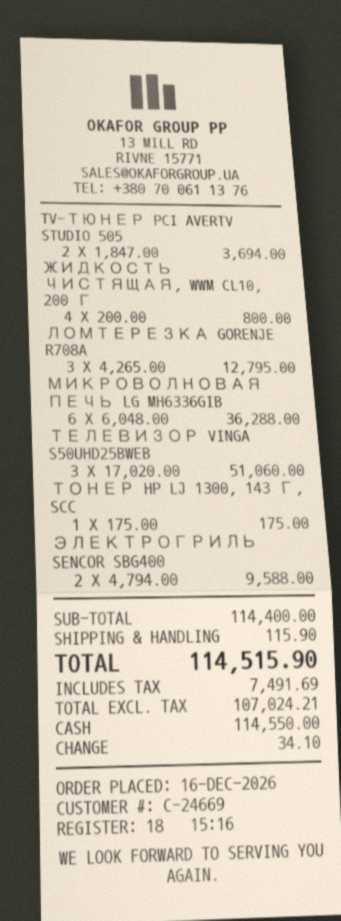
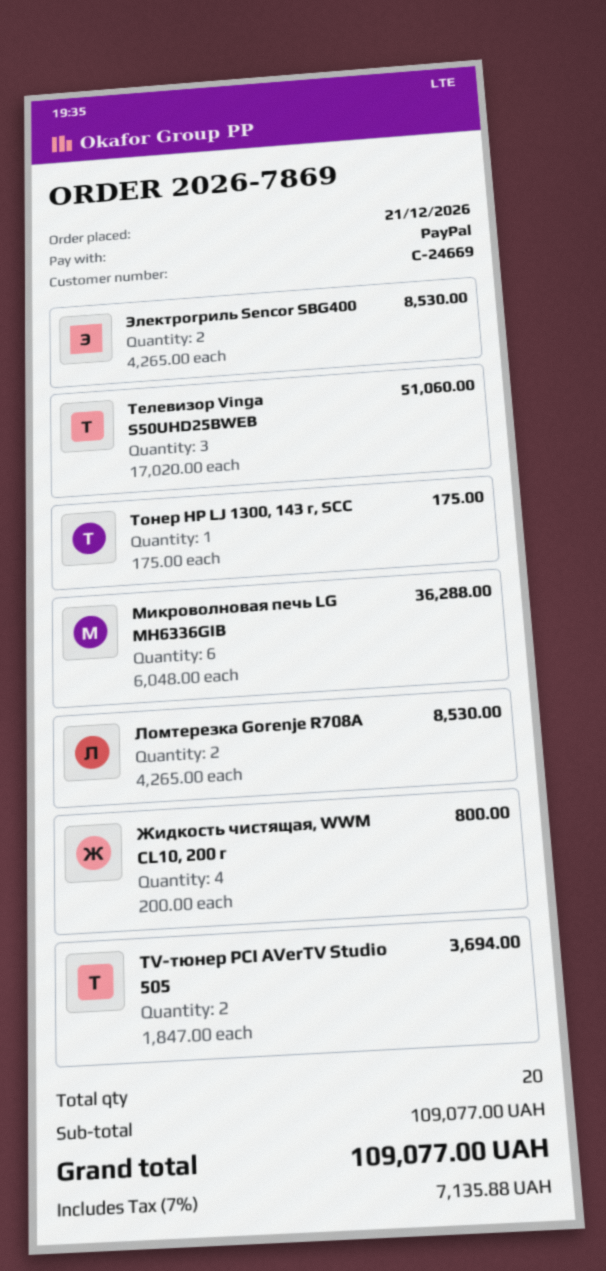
order date: 2026-12-16 -> 2026-12-21
payment method: cash -> PayPal
ЛОМТЕРЕЗКА GORENJE R708A: 3 x 4265.00 = 12795.00 -> 2 x 4265.00 = 8530.00
ЭЛЕКТРОГРИЛЬ SENCOR SBG400: 2 x 4794.00 = 9588.00 -> 2 x 4265.00 = 8530.00
subtotal: 114400.00 -> 109077.00
shipping: 115.90 -> none
tax: 7491.69 -> 7135.88
total: 114515.90 -> 109077.00

